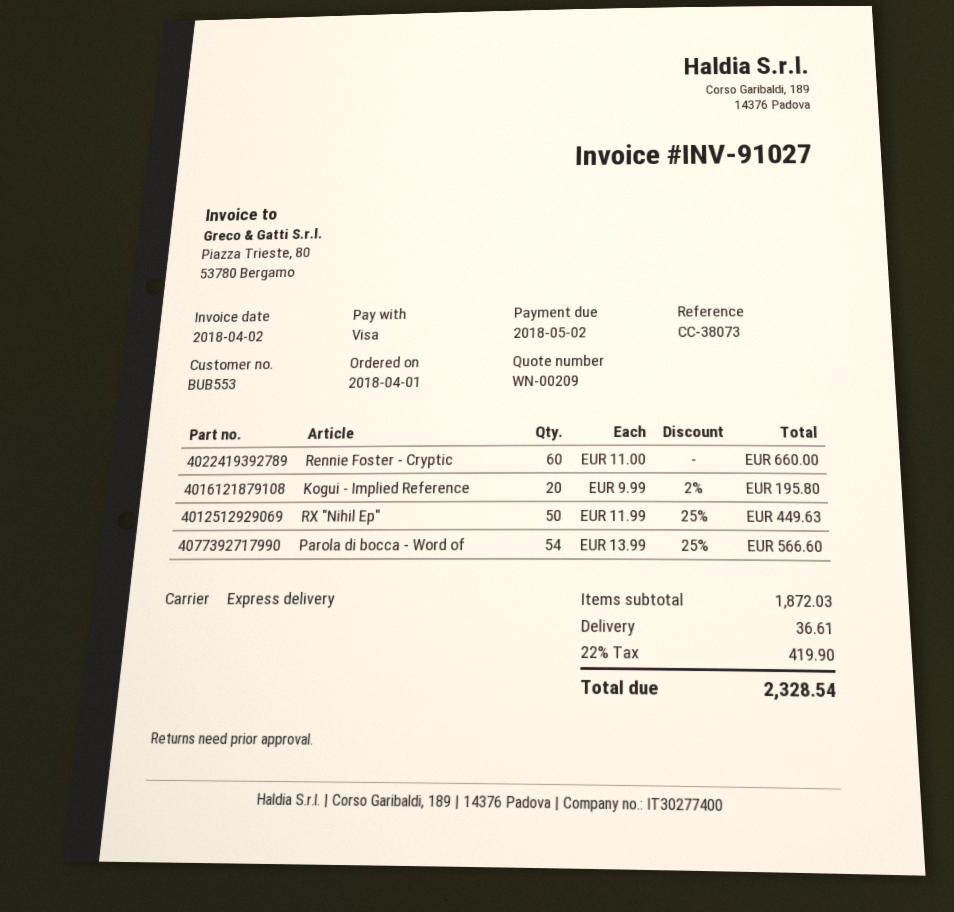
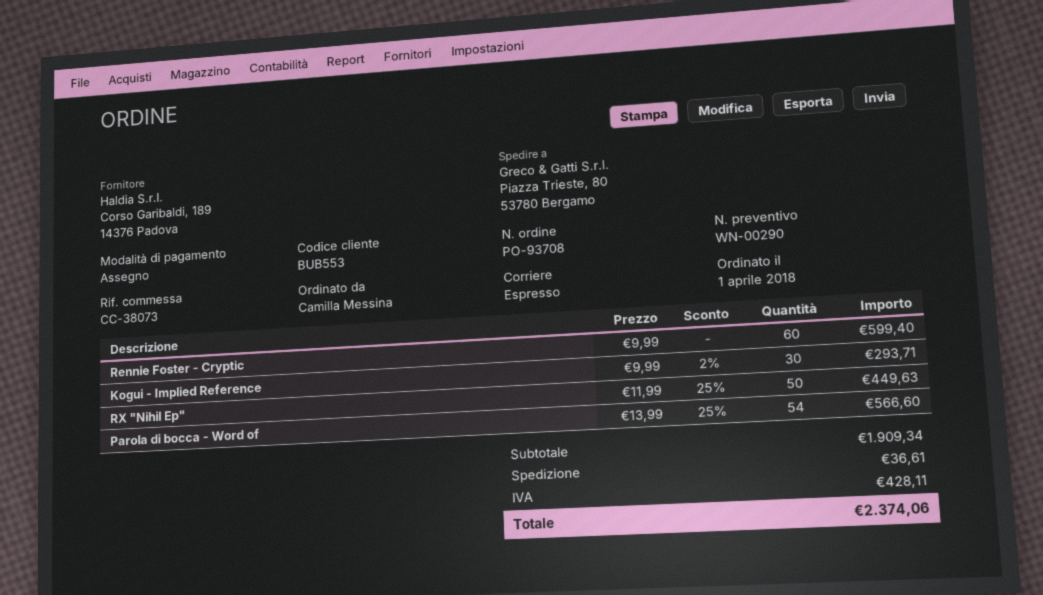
quote number: WN-00209 -> WN-00290
payment method: Visa -> cheque
Rennie Foster - Cryptic: 60 x 11.00 = 660.00 -> 60 x 9.99 = 599.40
Kogui - Implied Reference: 20 x 9.99 - 2% = 195.80 -> 30 x 9.99 - 2% = 293.71
subtotal: 1872.03 -> 1909.34
tax: 419.90 -> 428.11
total: 2328.54 -> 2374.06

